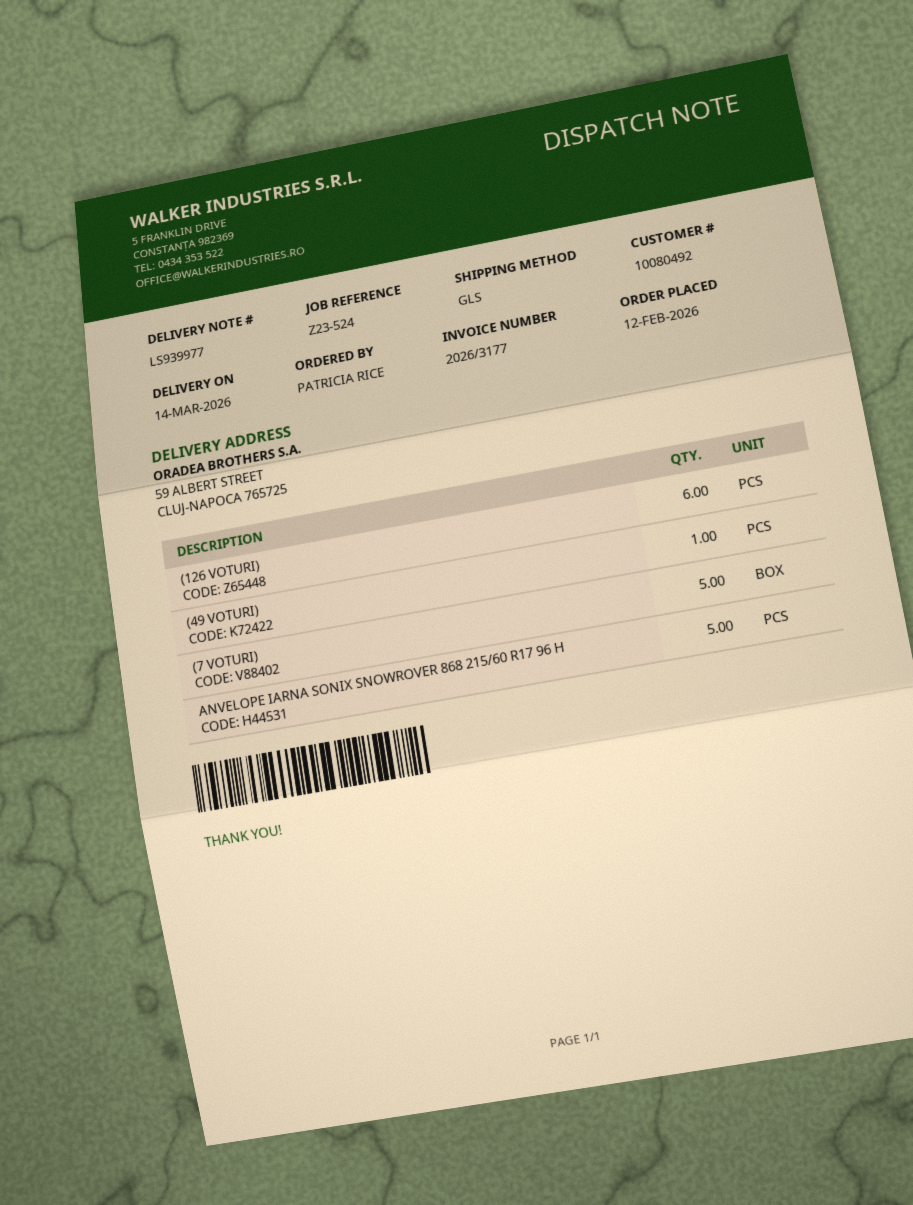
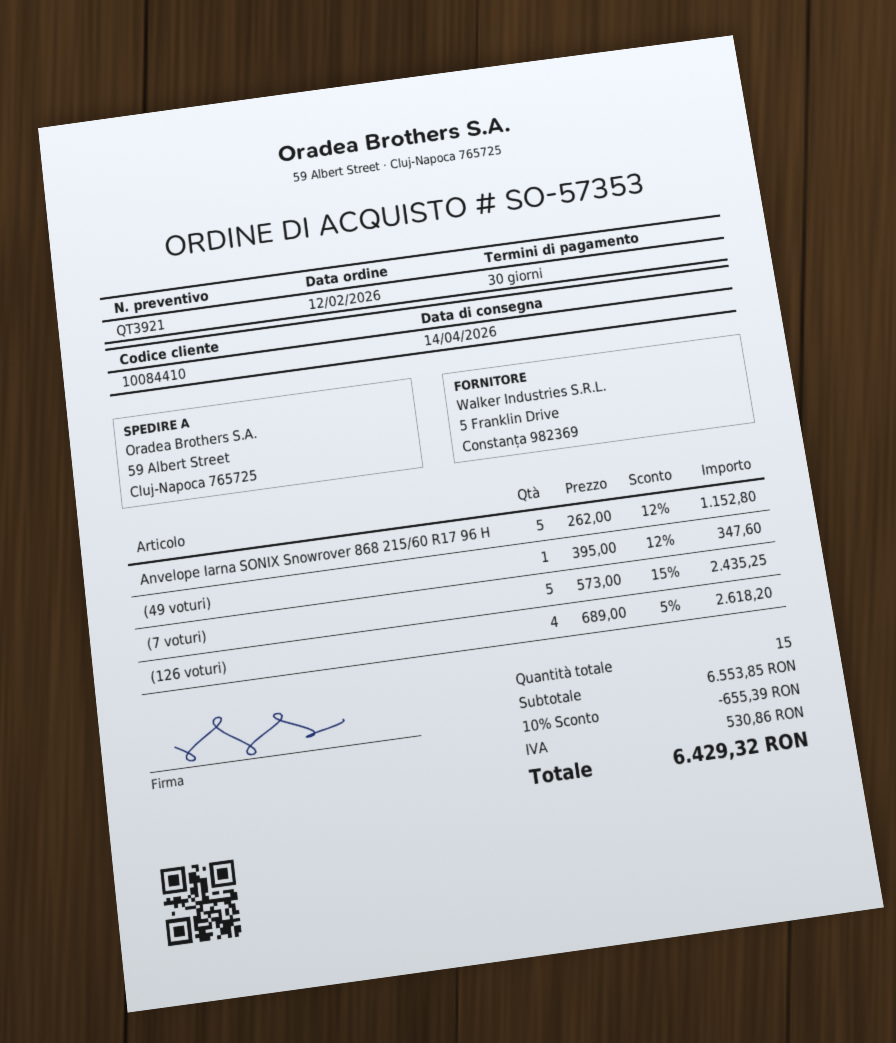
delivery date: 2026-03-14 -> 2026-04-14
customer number: 10080492 -> 10084410
(126 VOTURI): 6 -> 4

